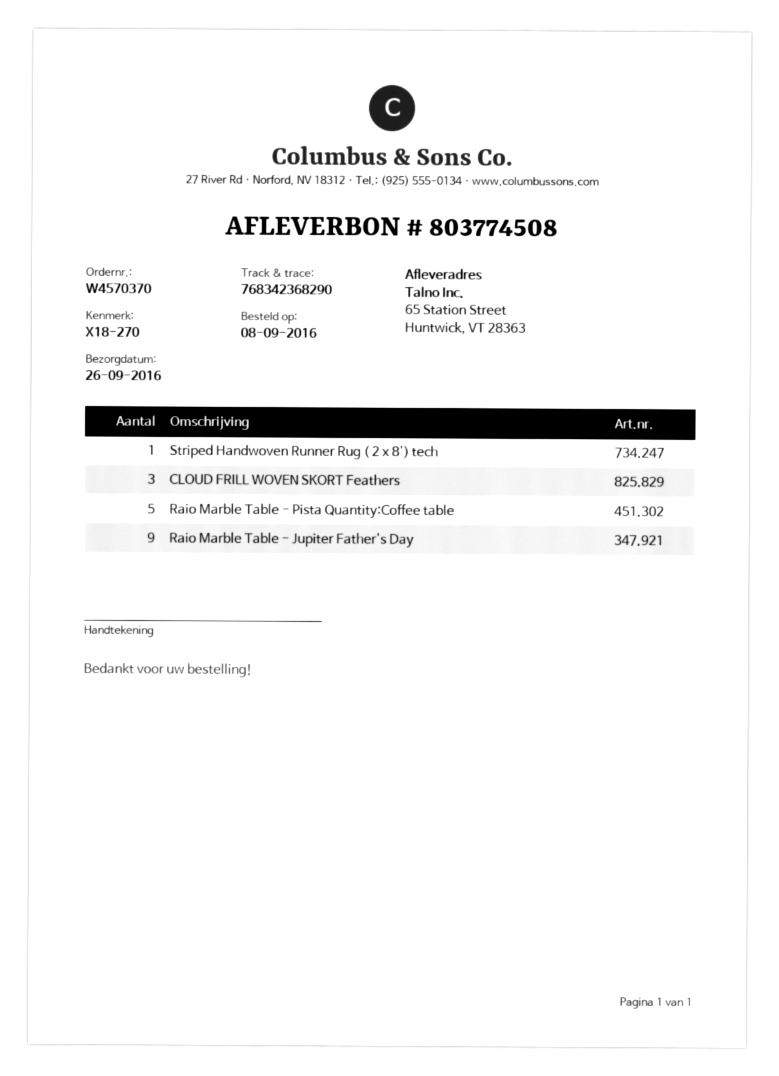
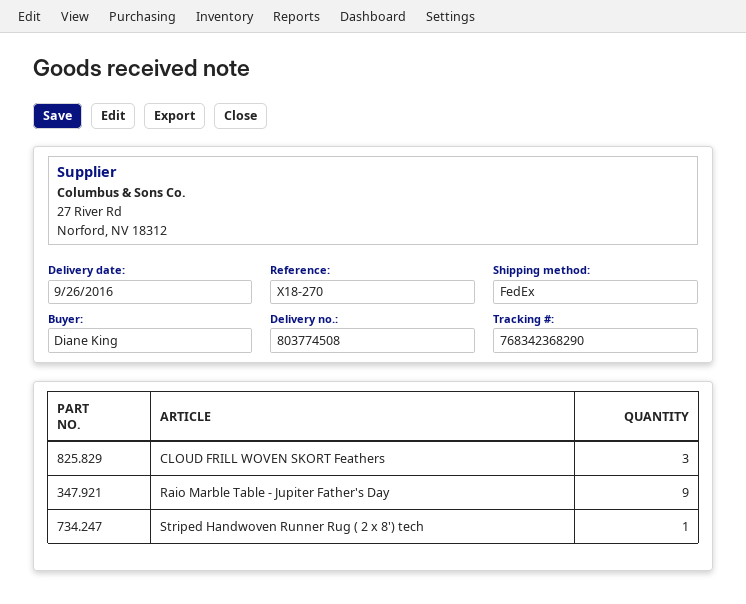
Raio Marble Table - Pista Quantity:Coffee table: 5 -> none

